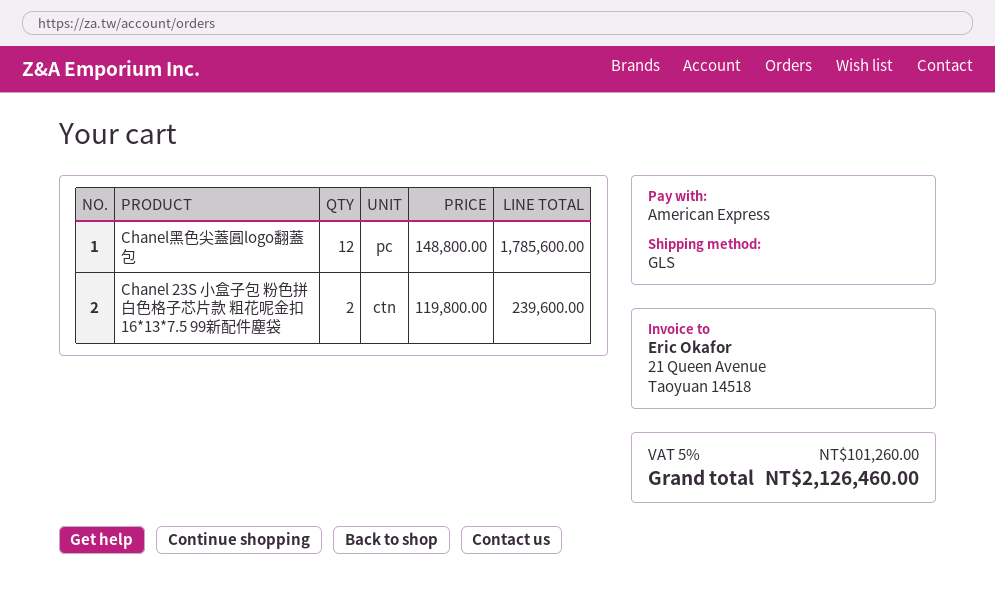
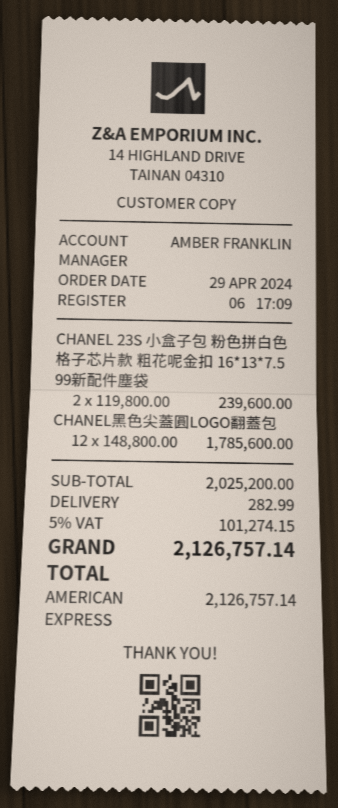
shipping: none -> 282.99
tax: 5% = 101260.00 -> 5% = 101274.15
total: 2126460.00 -> 2126757.14

